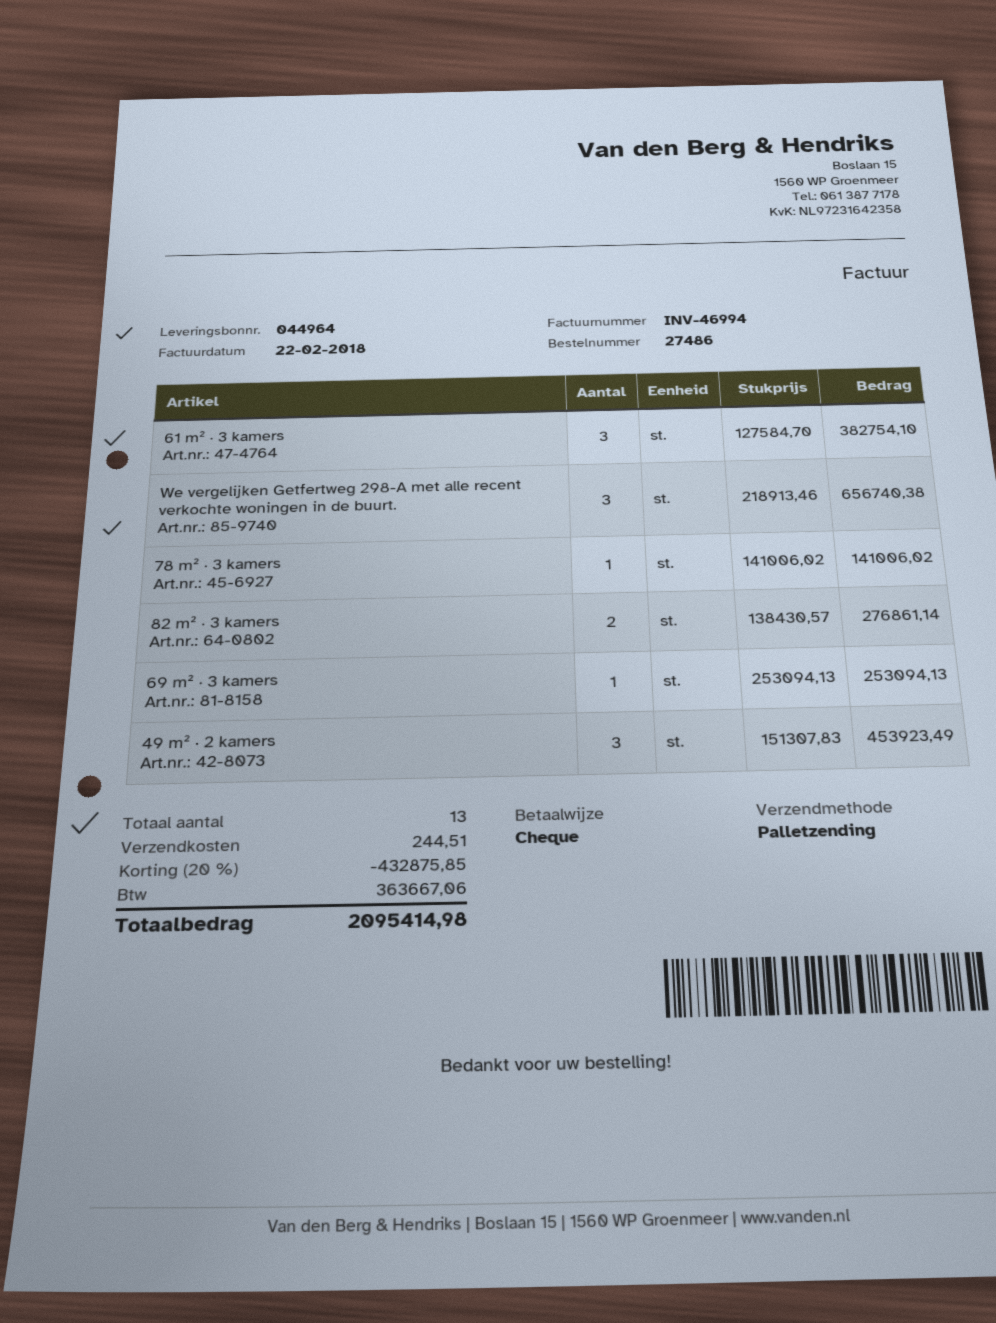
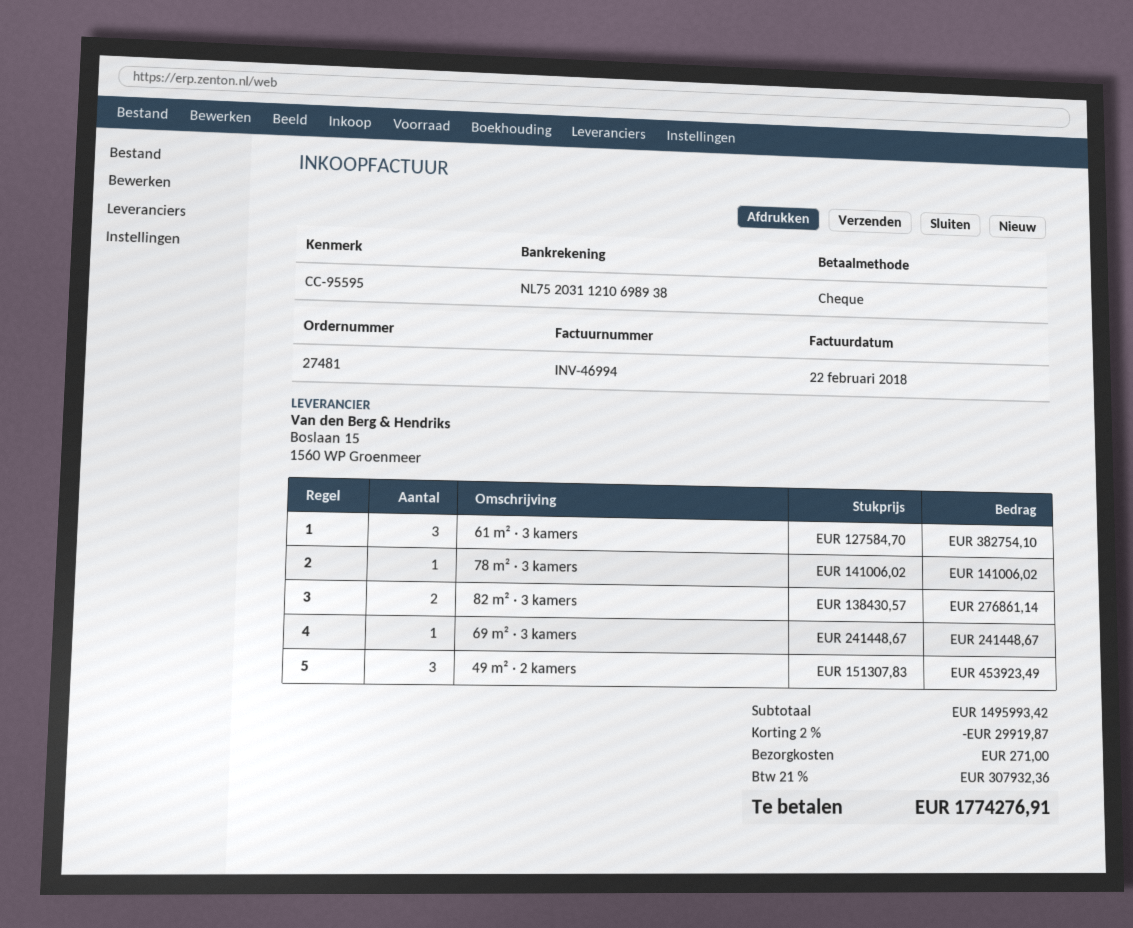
order number: 27486 -> 27481
We vergelijken Getfertweg 298-A met alle recent verkochte woningen in de buurt.: 3 x 218913.46 = 656740.38 -> none
69 m² · 3 kamers: 1 x 253094.13 = 253094.13 -> 1 x 241448.67 = 241448.67
discount: 20% = 432875.85 -> 2% = 29919.87
shipping: 244.51 -> 271.00
tax: 363667.06 -> 307932.36
total: 2095414.98 -> 1774276.91

